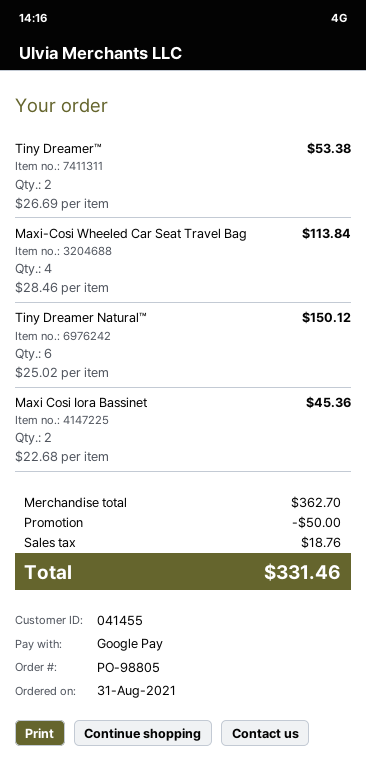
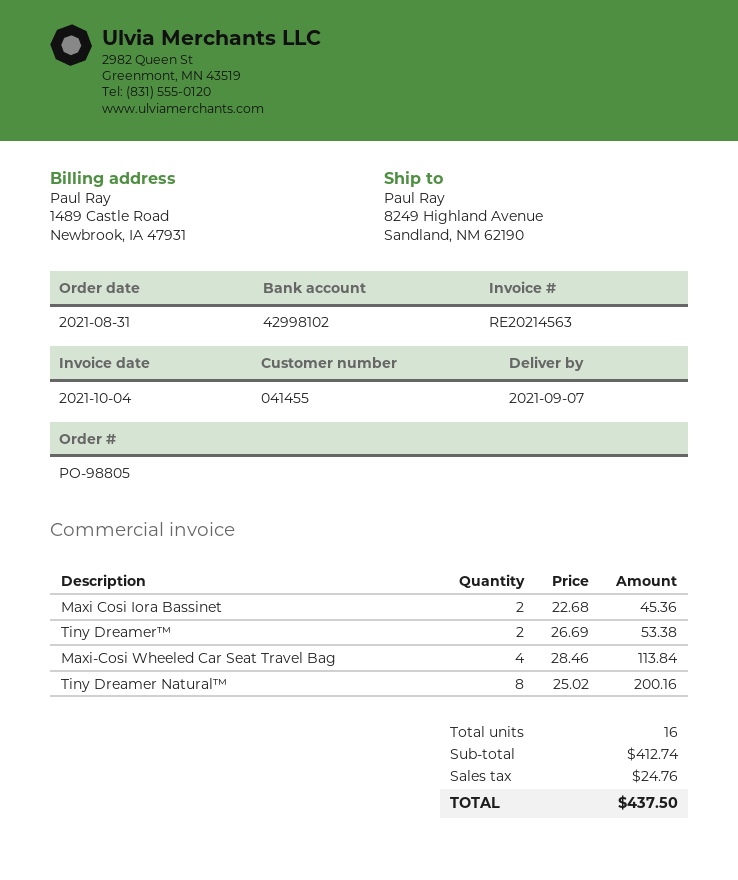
Tiny Dreamer Natural™: 6 x 25.02 = 150.12 -> 8 x 25.02 = 200.16
subtotal: 362.70 -> 412.74
discount: 50.00 -> none
tax: 18.76 -> 24.76
total: 331.46 -> 437.50

